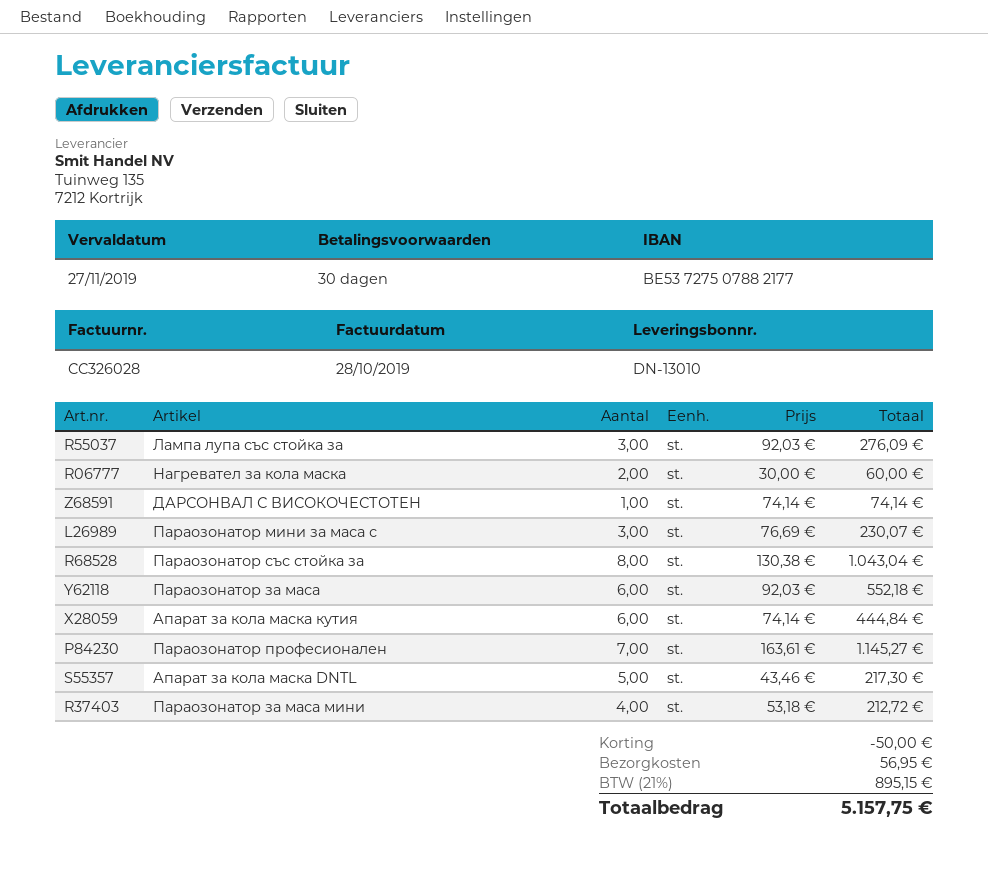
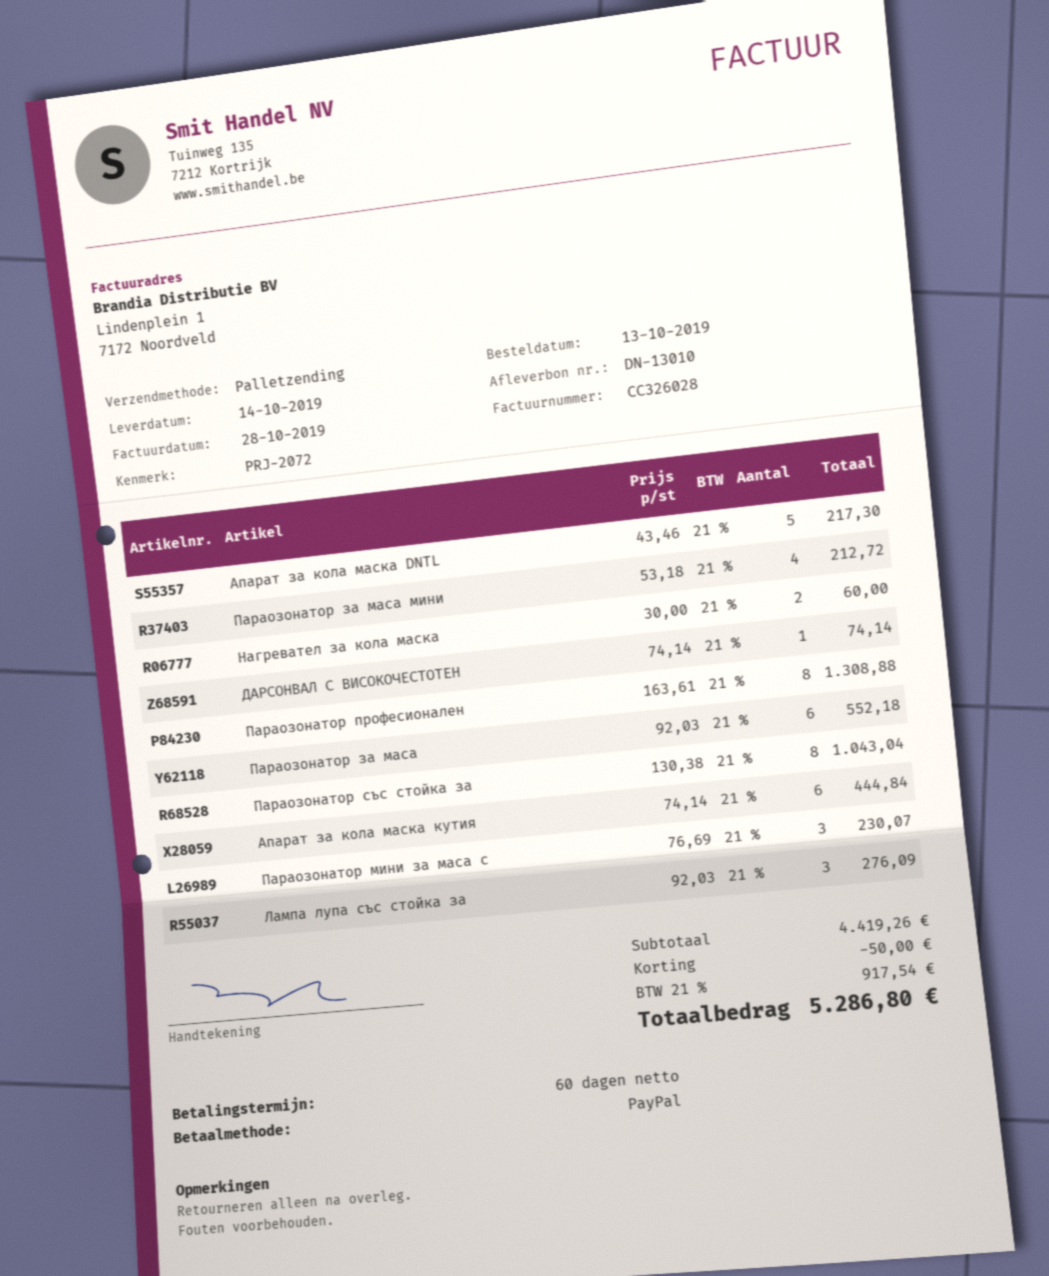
payment terms: 30 days -> 60 days
Параозонатор професионален: 7 x 163.61 = 1145.27 -> 8 x 163.61 = 1308.88
shipping: 56.95 -> none
tax: 21% = 895.15 -> 21% = 917.54
total: 5157.75 -> 5286.80

